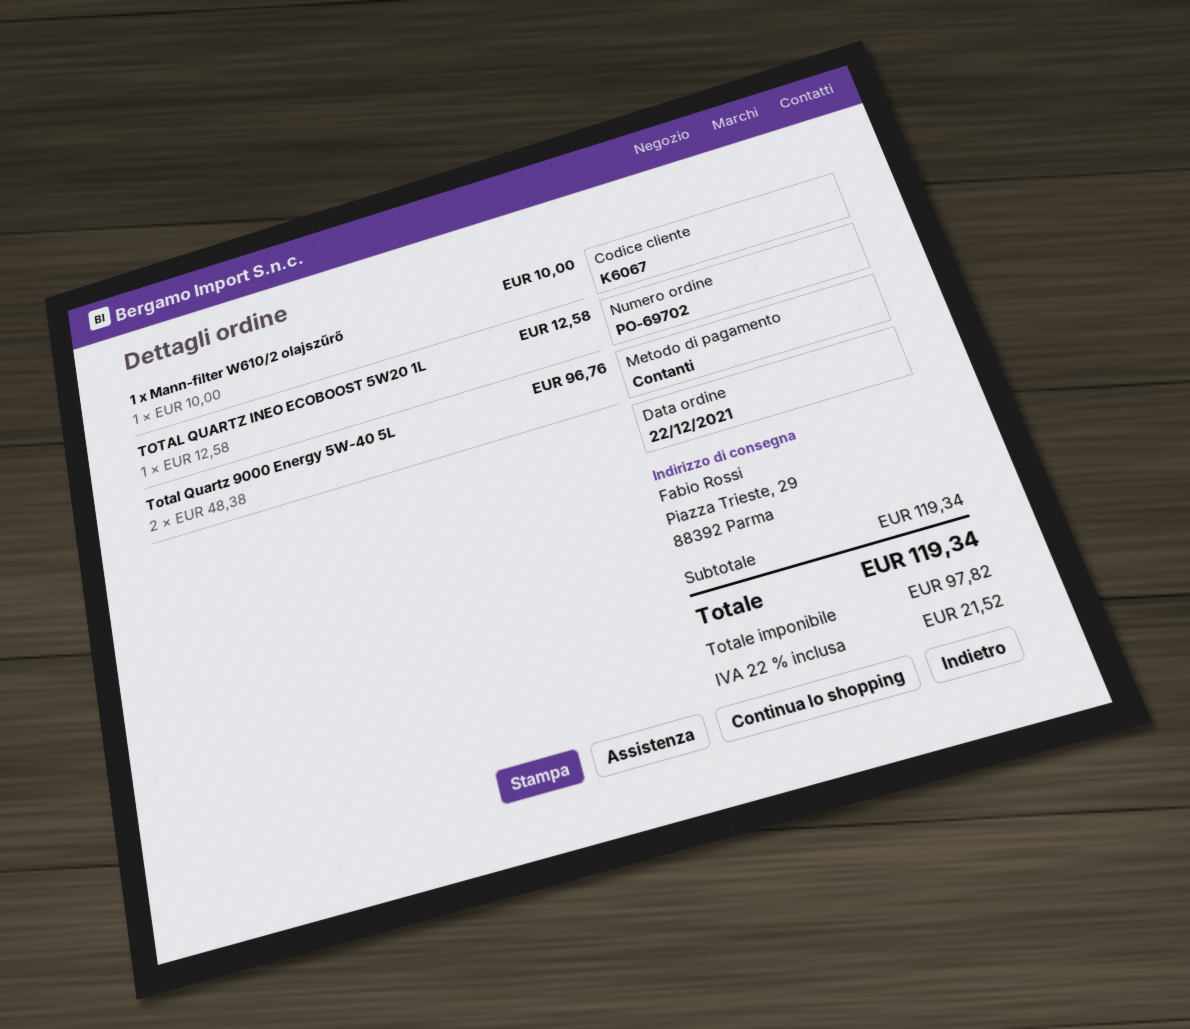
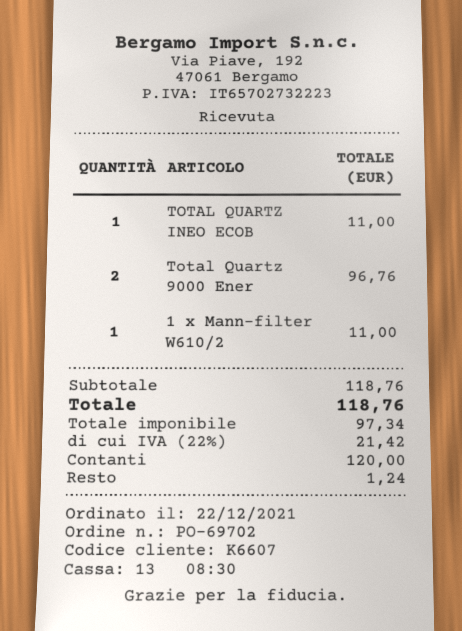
customer number: K6067 -> K6607
1 x Mann-filter W610/2 olajszűrő: 1 for 10.00 -> 1 for 11.00
TOTAL QUARTZ INEO ECOBOOST 5W20 1L: 1 for 12.58 -> 1 for 11.00
subtotal: 119.34 -> 118.76
net: 97.82 -> 97.34
tax: 22% = 21.52 -> 22% = 21.42
total: 119.34 -> 118.76

